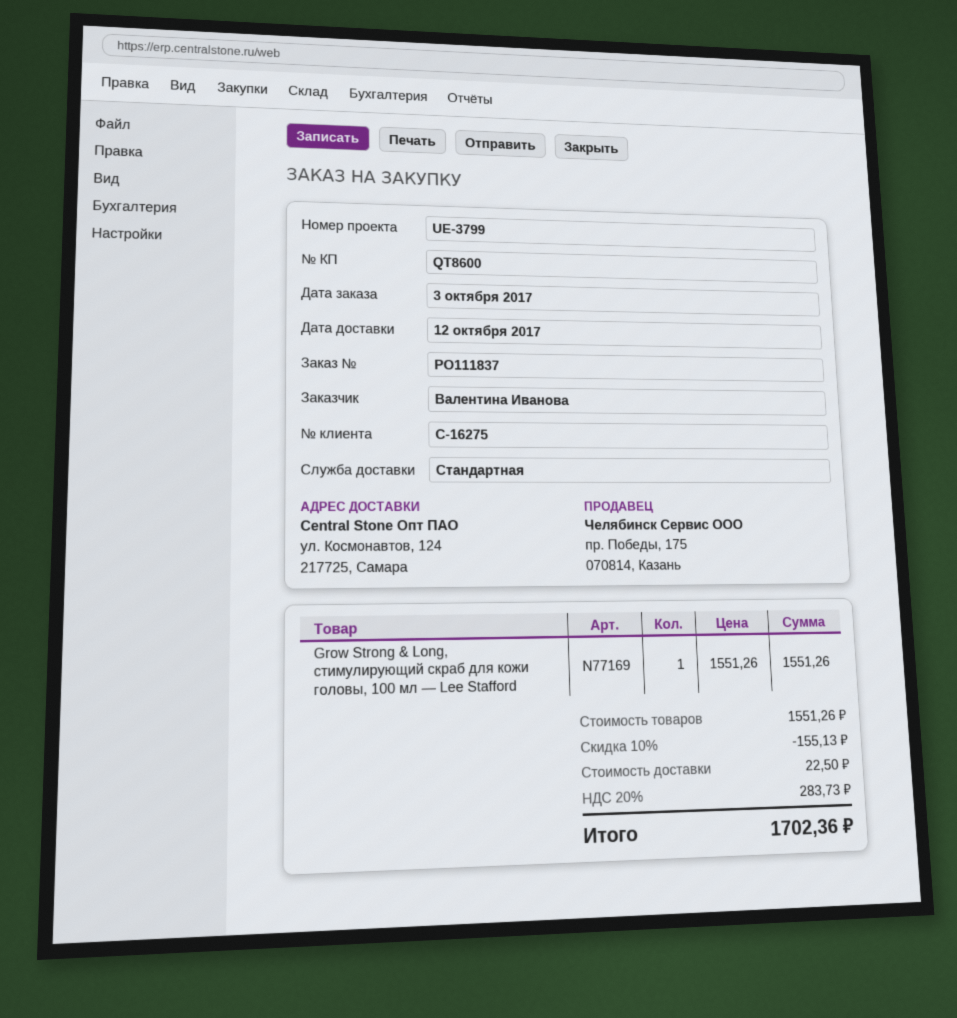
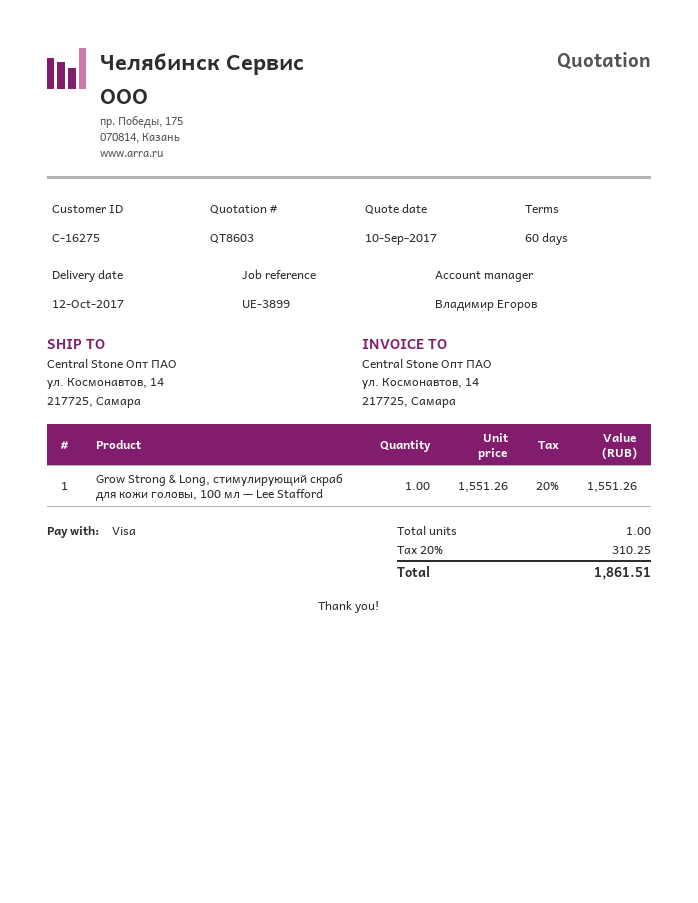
quote number: QT8600 -> QT8603
reference: UE-3799 -> UE-3899
ship to: ул. Космонавтов, 124, 217725, Самара -> ул. Космонавтов, 14, 217725, Самара
discount: 10% = 155.13 -> none
shipping: 22.50 -> none
tax: 20% = 283.73 -> 20% = 310.25
total: 1702.36 -> 1861.51

